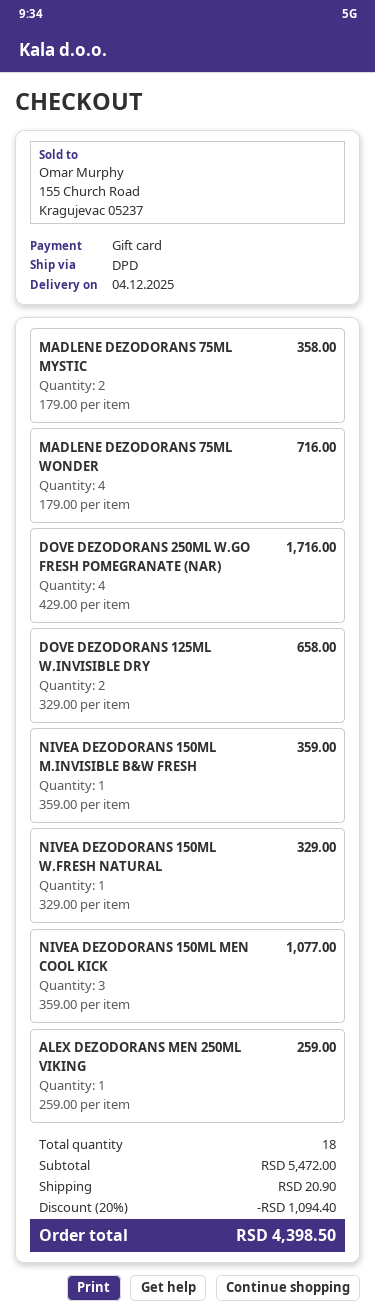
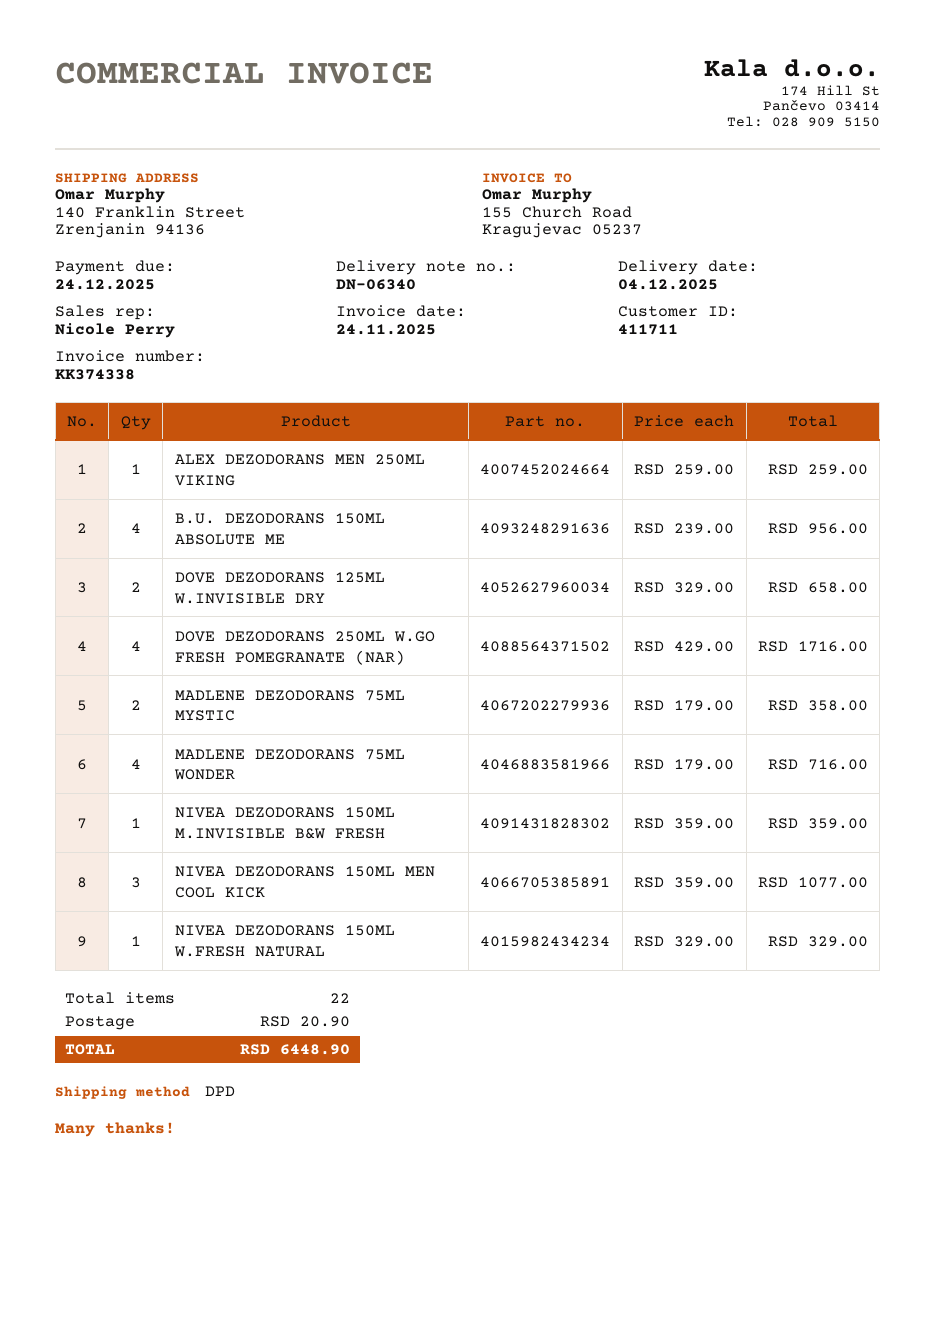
B.U. DEZODORANS 150ML ABSOLUTE ME: none -> 4 x 239.00 = 956.00
total quantity: 18 -> 22
discount: 20% = 1094.40 -> none
total: 4398.50 -> 6448.90

